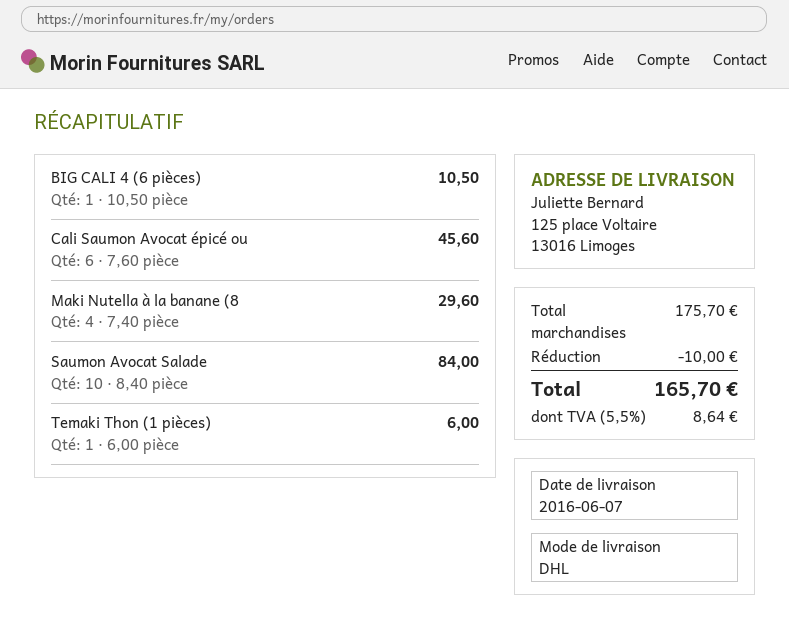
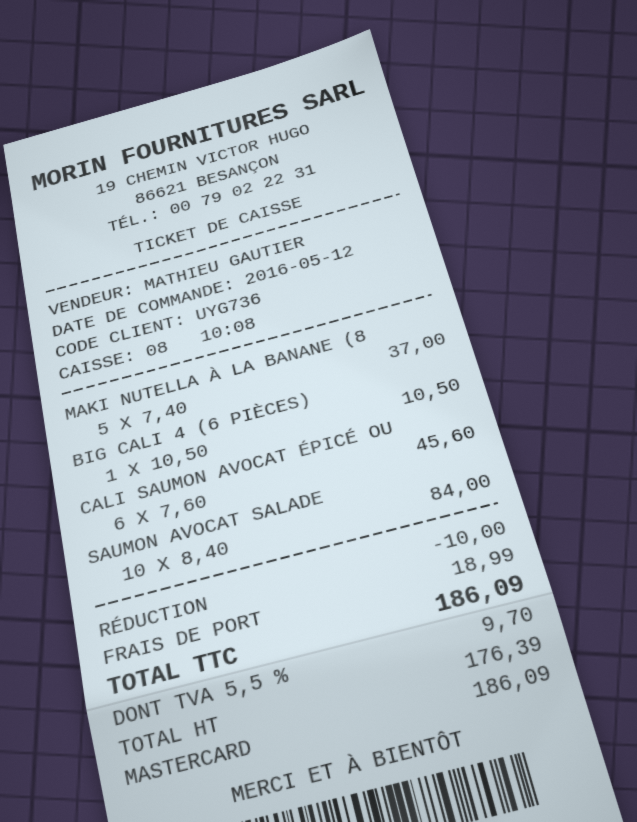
Maki Nutella à la banane (8: 4 x 7.40 = 29.60 -> 5 x 7.40 = 37.00
Temaki Thon (1 pièces): 1 x 6.00 = 6.00 -> none
shipping: none -> 18.99
tax: 5.5% = 8.64 -> 5.5% = 9.70
total: 165.70 -> 186.09

